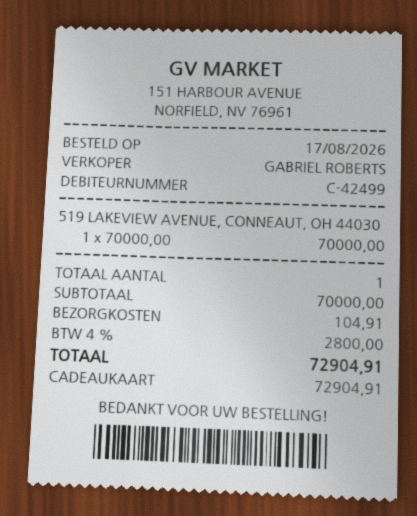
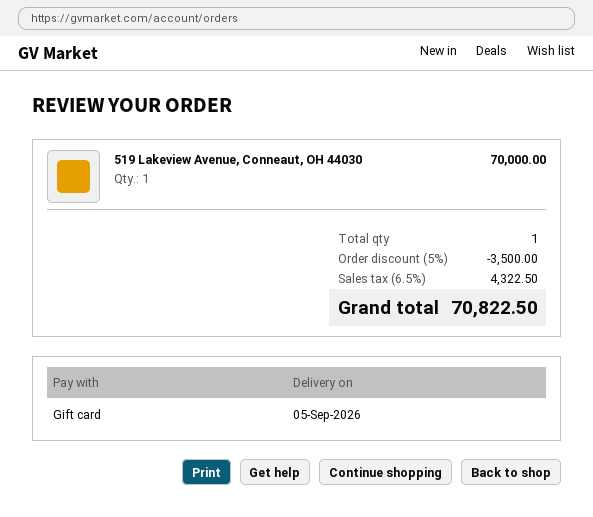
discount: none -> 5% = 3500.00
shipping: 104.91 -> none
tax: 4% = 2800.00 -> 6.5% = 4322.50
total: 72904.91 -> 70822.50

